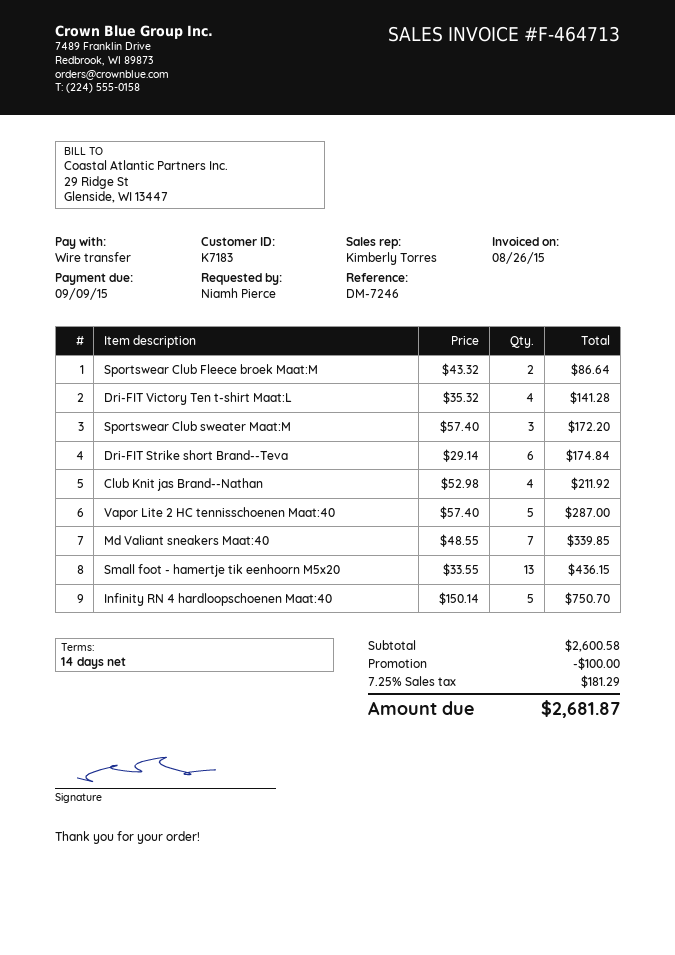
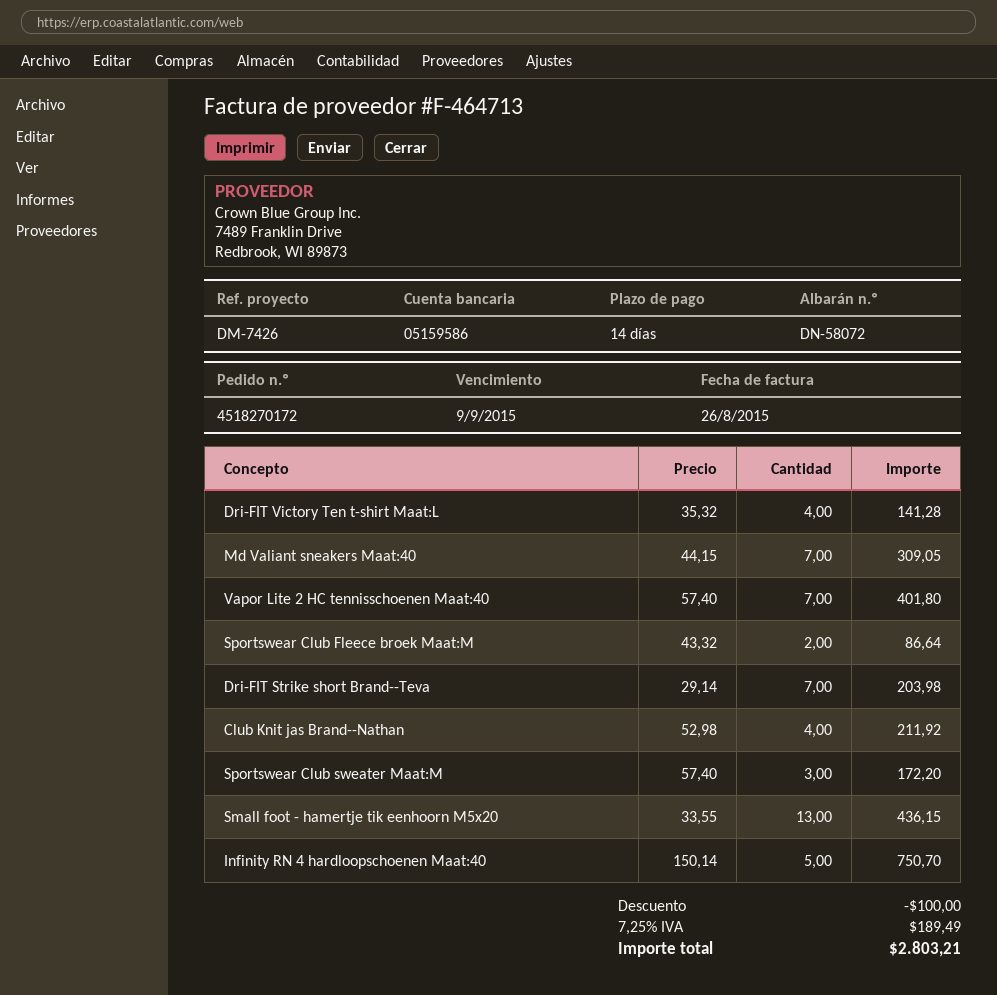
reference: DM-7246 -> DM-7426
Dri-FIT Strike short Brand--Teva: 6 x 29.14 = 174.84 -> 7 x 29.14 = 203.98
Vapor Lite 2 HC tennisschoenen Maat:40: 5 x 57.40 = 287.00 -> 7 x 57.40 = 401.80
Md Valiant sneakers Maat:40: 7 x 48.55 = 339.85 -> 7 x 44.15 = 309.05
tax: 7.25% = 181.29 -> 7.25% = 189.49
total: 2681.87 -> 2803.21

